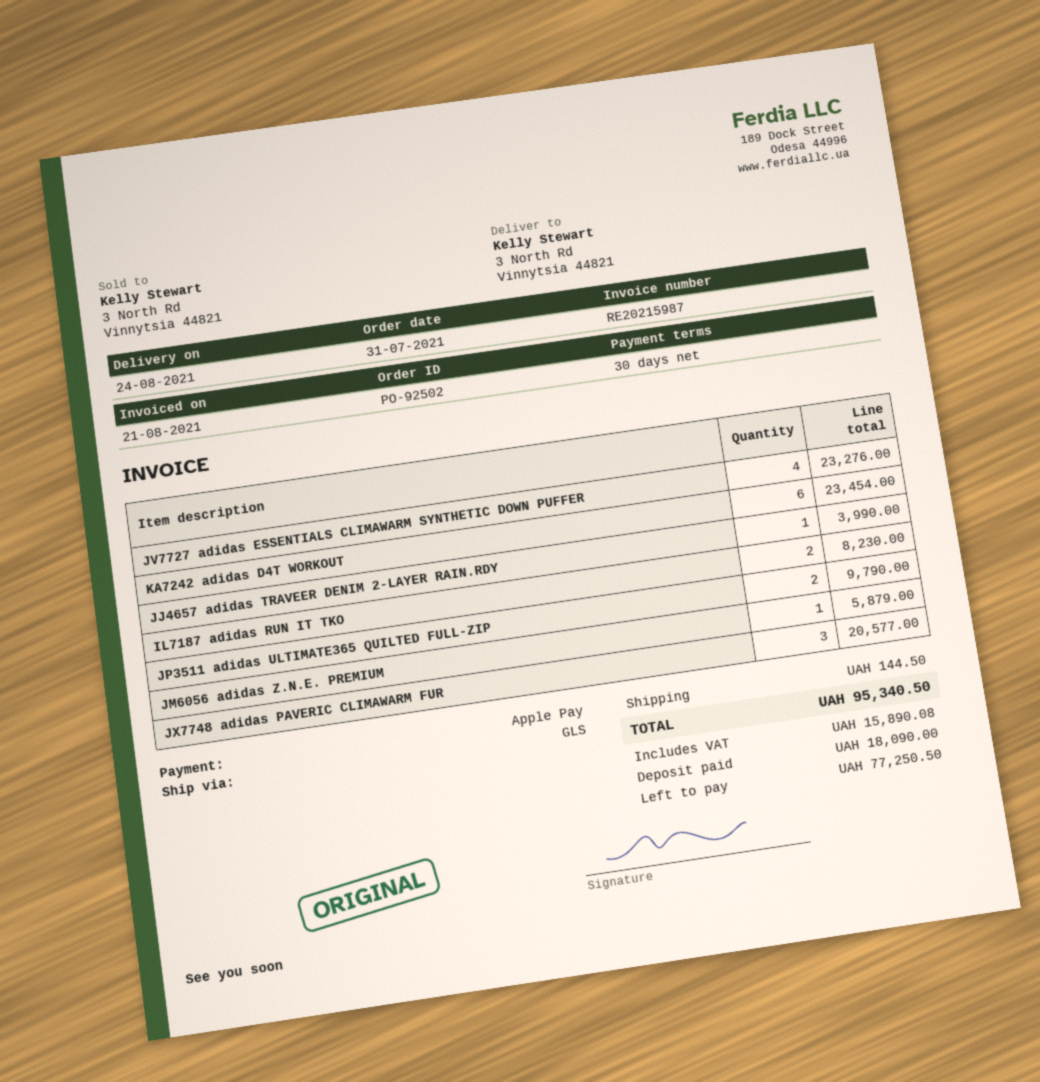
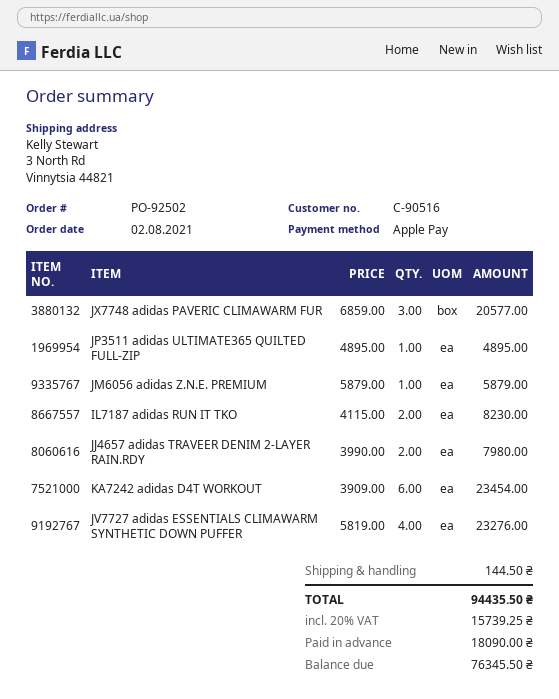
order date: 2021-07-31 -> 2021-08-02
JJ4657 adidas TRAVEER DENIM 2-LAYER RAIN.RDY: 1 for 3990.00 -> 2 for 7980.00
JP3511 adidas ULTIMATE365 QUILTED FULL-ZIP: 2 for 9790.00 -> 1 for 4895.00
tax: 15890.08 -> 15739.25
total: 95340.50 -> 94435.50
balance: 77250.50 -> 76345.50

